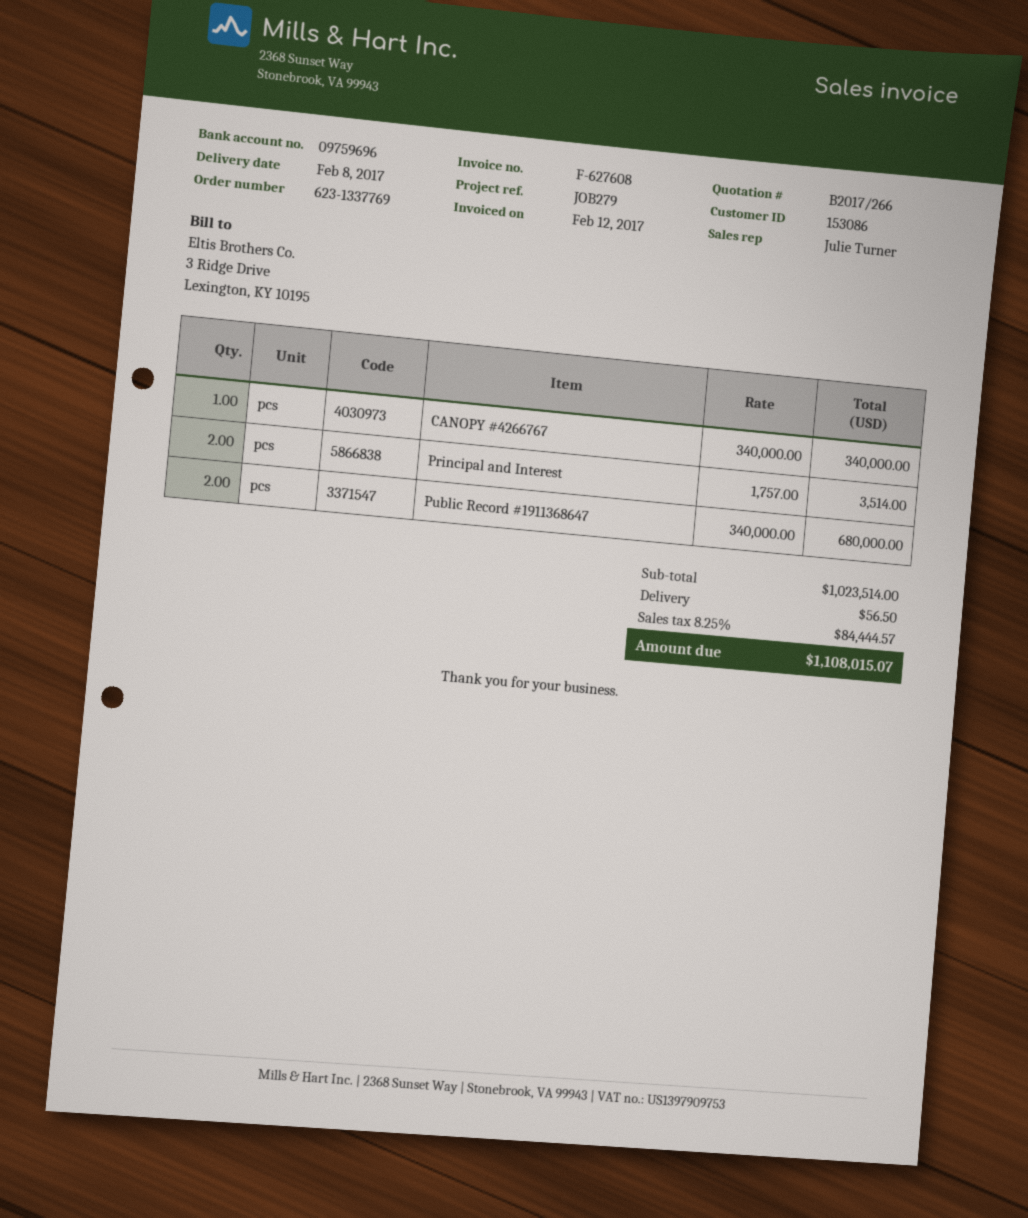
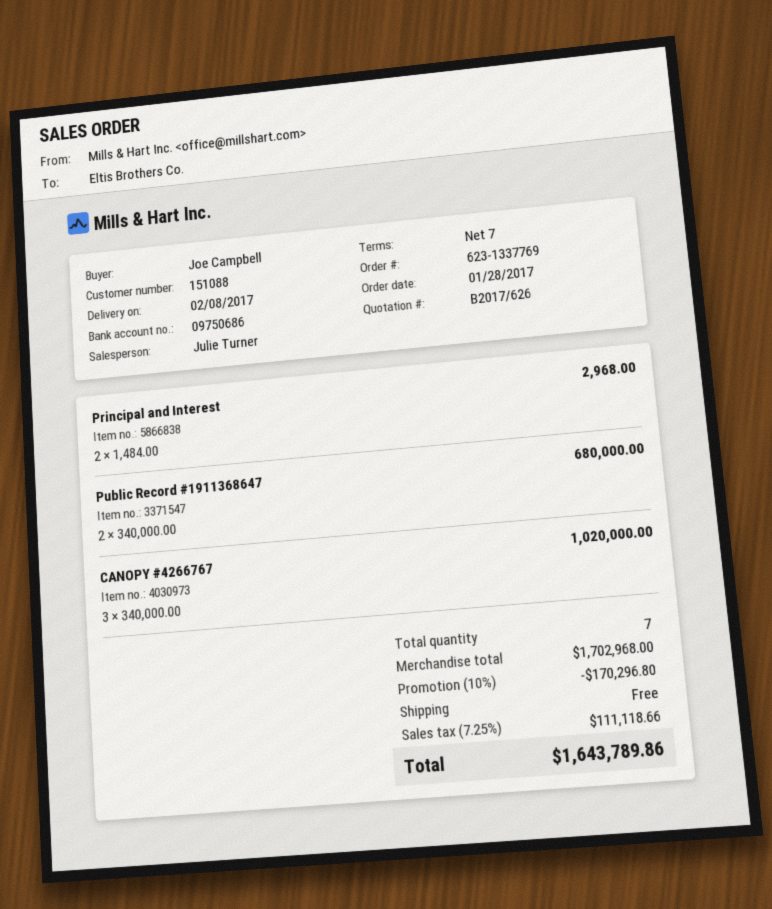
quote number: B2017/266 -> B2017/626
customer number: 153086 -> 151088
bank account: 09759696 -> 09750686
CANOPY #4266767: 1 x 340000.00 = 340000.00 -> 3 x 340000.00 = 1020000.00
Principal and Interest: 2 x 1757.00 = 3514.00 -> 2 x 1484.00 = 2968.00
subtotal: 1023514.00 -> 1702968.00
discount: none -> 10% = 170296.80
shipping: 56.50 -> 0.00
tax: 8.25% = 84444.57 -> 7.25% = 111118.66
total: 1108015.07 -> 1643789.86

